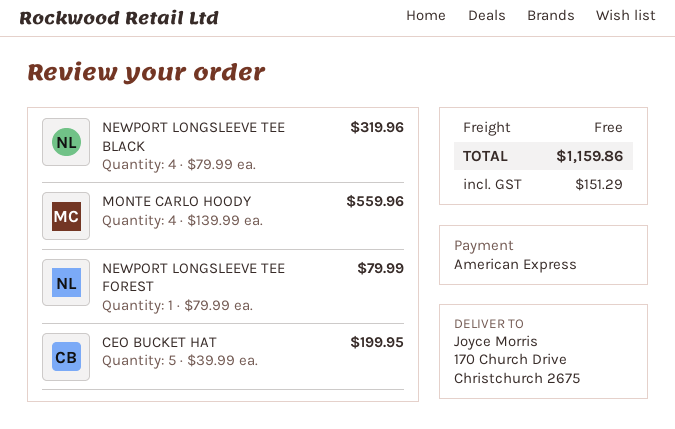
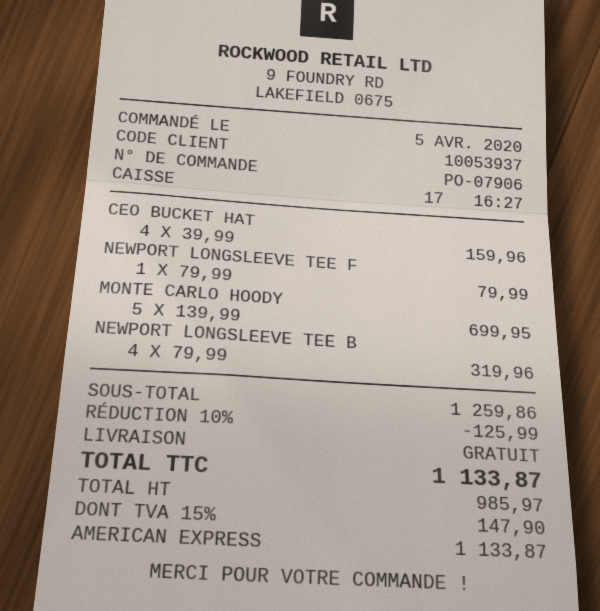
MONTE CARLO HOODY: 4 x 139.99 = 559.96 -> 5 x 139.99 = 699.95
CEO BUCKET HAT: 5 x 39.99 = 199.95 -> 4 x 39.99 = 159.96
discount: none -> 10% = 125.99
tax: 151.29 -> 147.90
total: 1159.86 -> 1133.87

